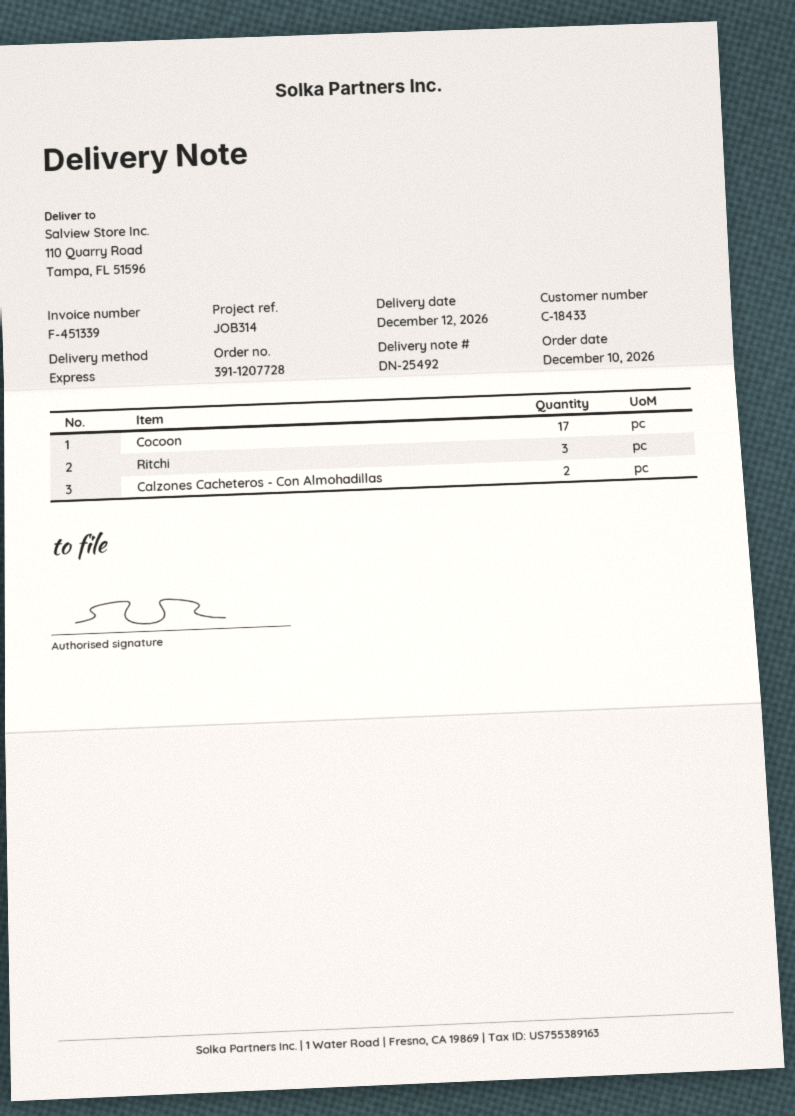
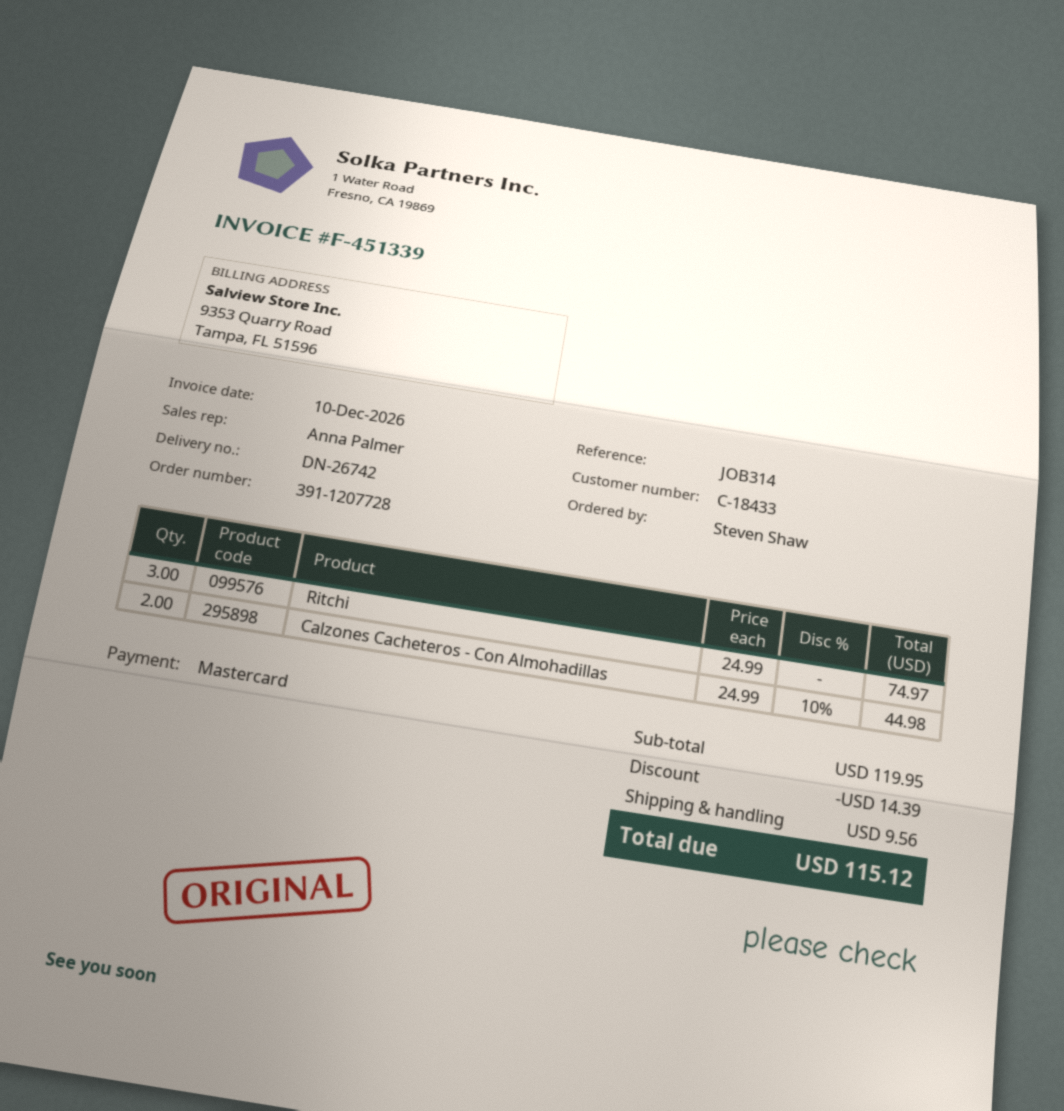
delivery note number: DN-25492 -> DN-26742
Cocoon: 17 -> none

